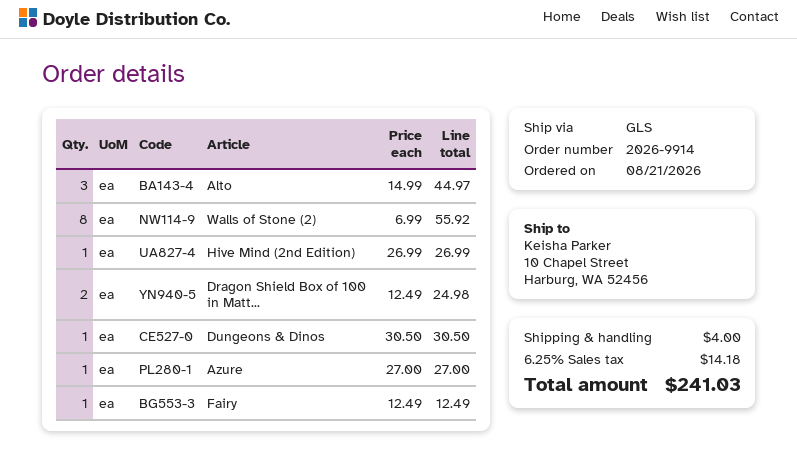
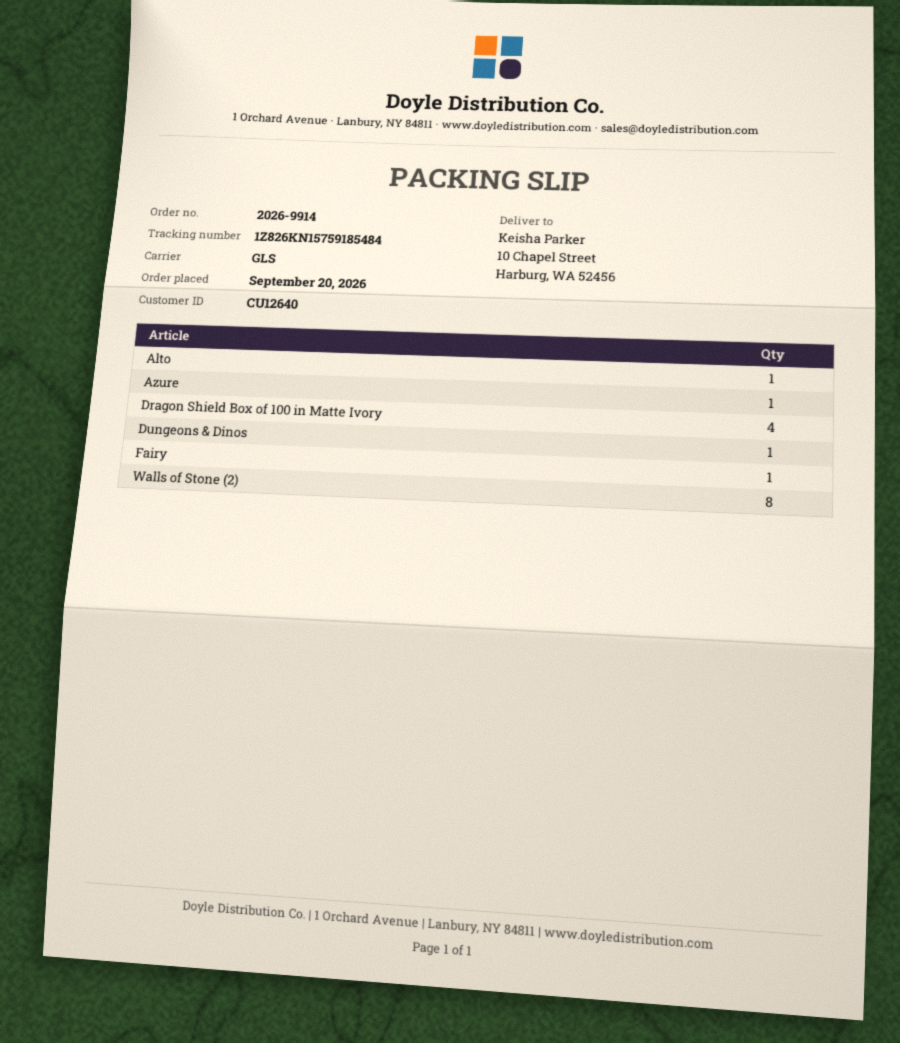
order date: 2026-08-21 -> 2026-09-20
Alto: 3 -> 1
Hive Mind (2nd Edition): 1 -> none
Dragon Shield Box of 100 in Matt...: 2 -> 4

